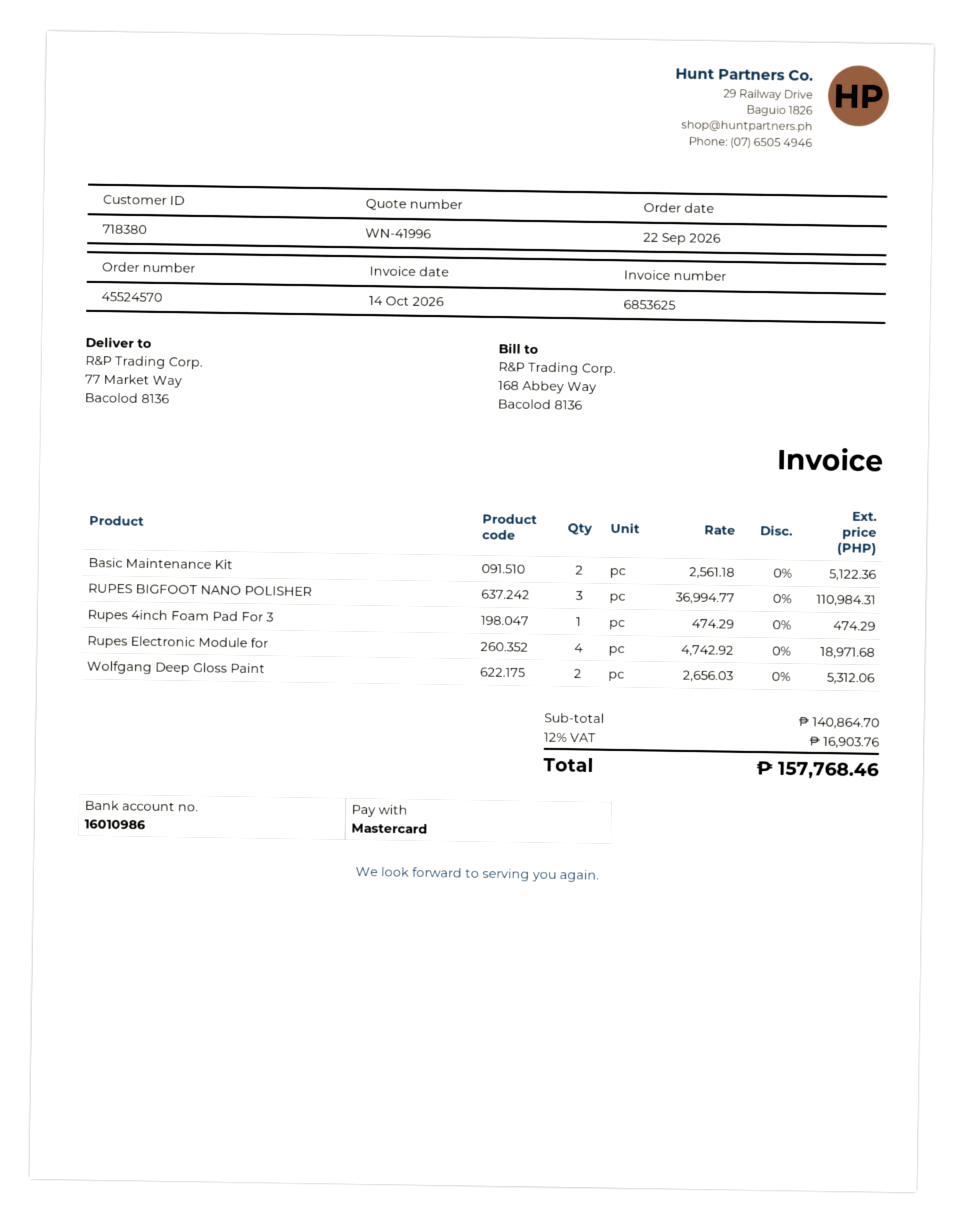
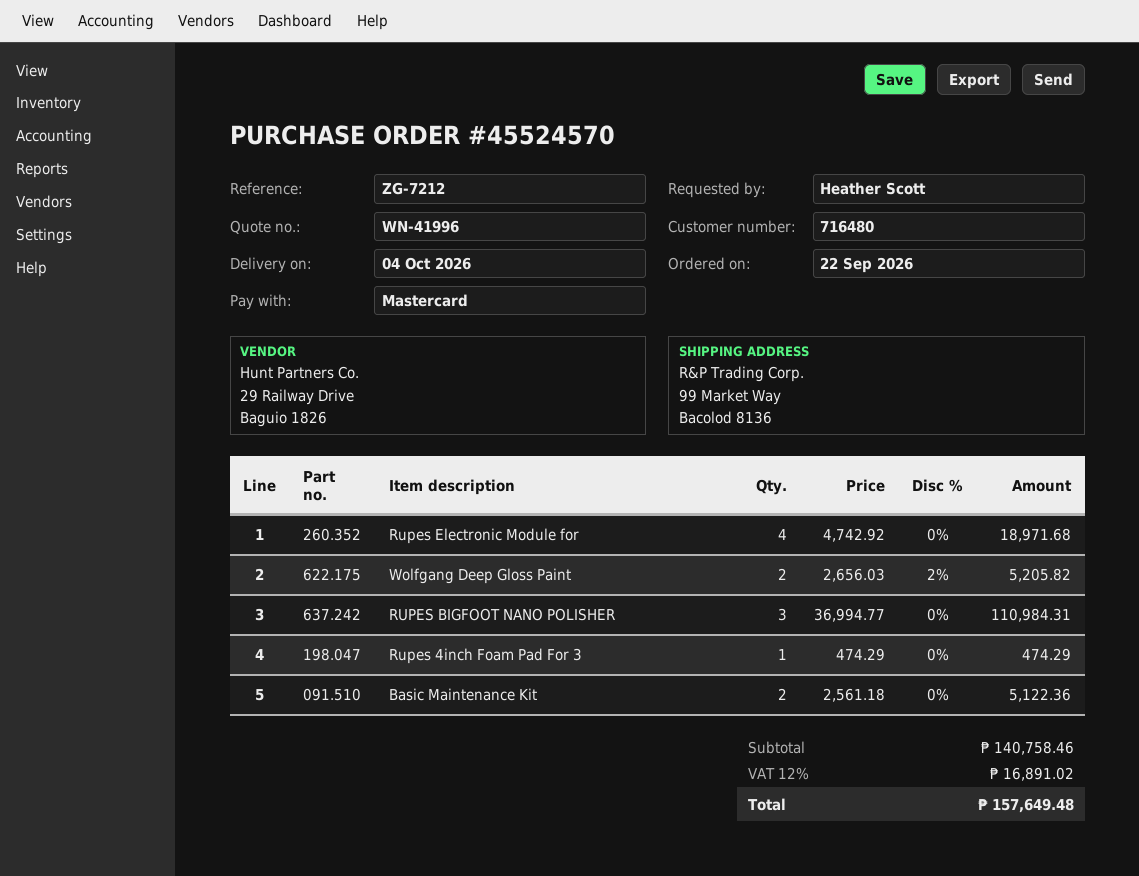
customer number: 718380 -> 716480
ship to: 77 Market Way, Bacolod 8136 -> 99 Market Way, Bacolod 8136
Wolfgang Deep Gloss Paint: 2 x 2656.03 = 5312.06 -> 2 x 2656.03 - 2% = 5205.82
subtotal: 140864.70 -> 140758.46
tax: 12% = 16903.76 -> 12% = 16891.02
total: 157768.46 -> 157649.48

